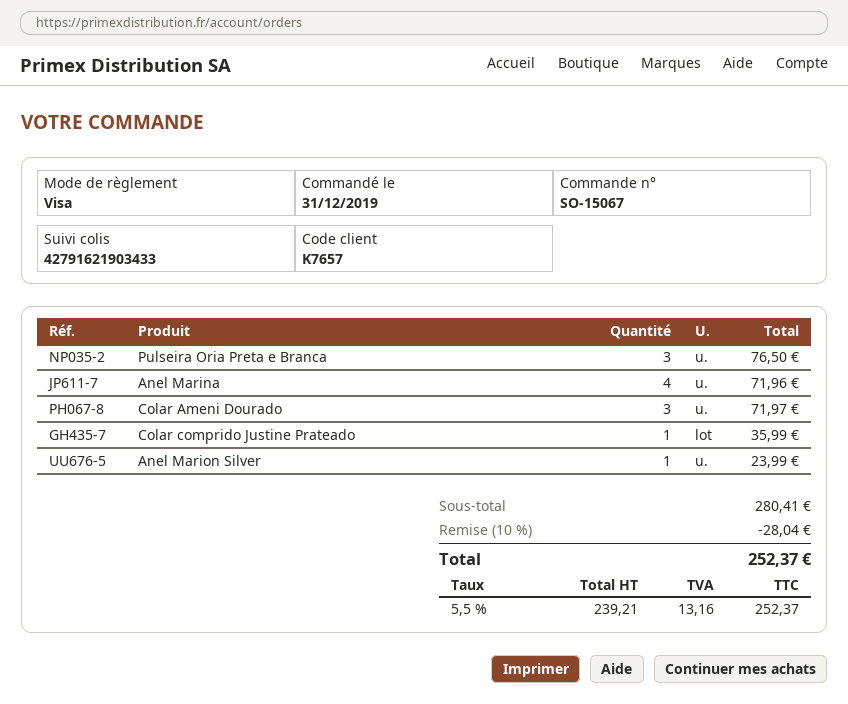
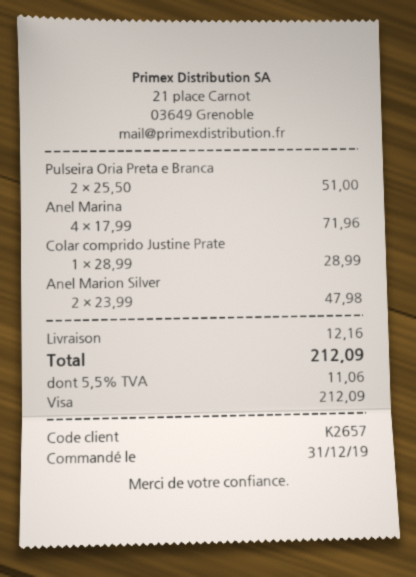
customer number: K7657 -> K2657
Pulseira Oria Preta e Branca: 3 for 76.50 -> 2 for 51.00
Colar Ameni Dourado: 3 for 71.97 -> none
Colar comprido Justine Prateado: 1 for 35.99 -> 1 for 28.99
Anel Marion Silver: 1 for 23.99 -> 2 for 47.98
discount: 10% = 28.04 -> none
shipping: none -> 12.16
tax: 5.5% = 13.16 -> 5.5% = 11.06
total: 252.37 -> 212.09

